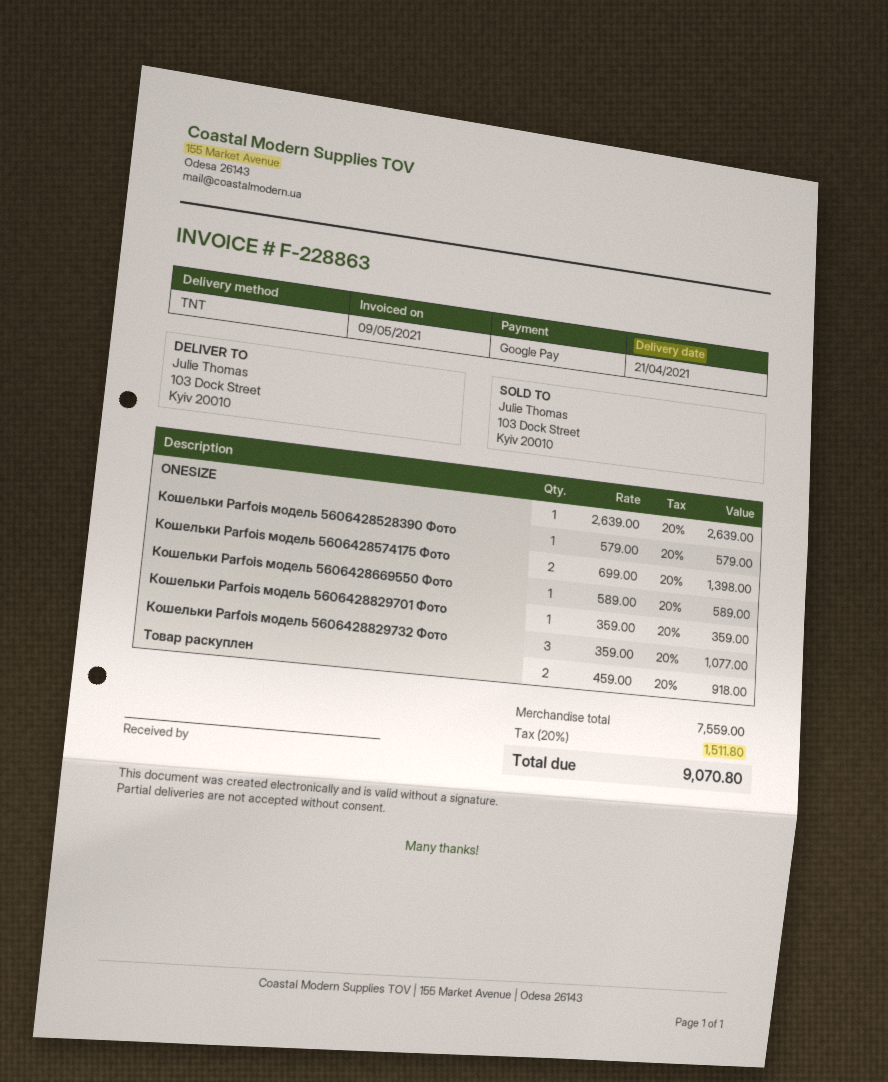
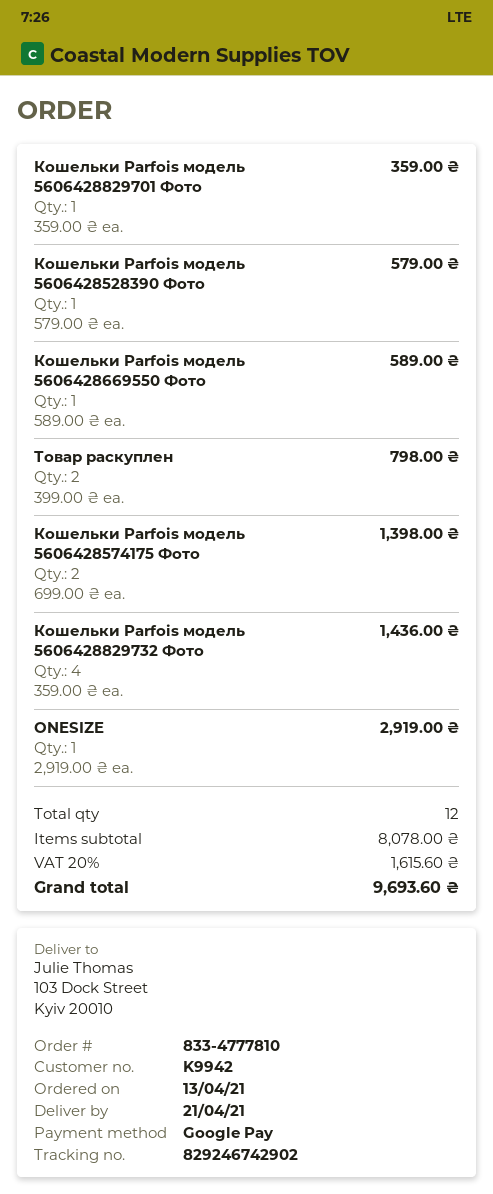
ONESIZE: 1 x 2639.00 = 2639.00 -> 1 x 2919.00 = 2919.00
Кошельки Parfois модель 5606428829732 Фото: 3 x 359.00 = 1077.00 -> 4 x 359.00 = 1436.00
Товар раскуплен: 2 x 459.00 = 918.00 -> 2 x 399.00 = 798.00
subtotal: 7559.00 -> 8078.00
tax: 20% = 1511.80 -> 20% = 1615.60
total: 9070.80 -> 9693.60

